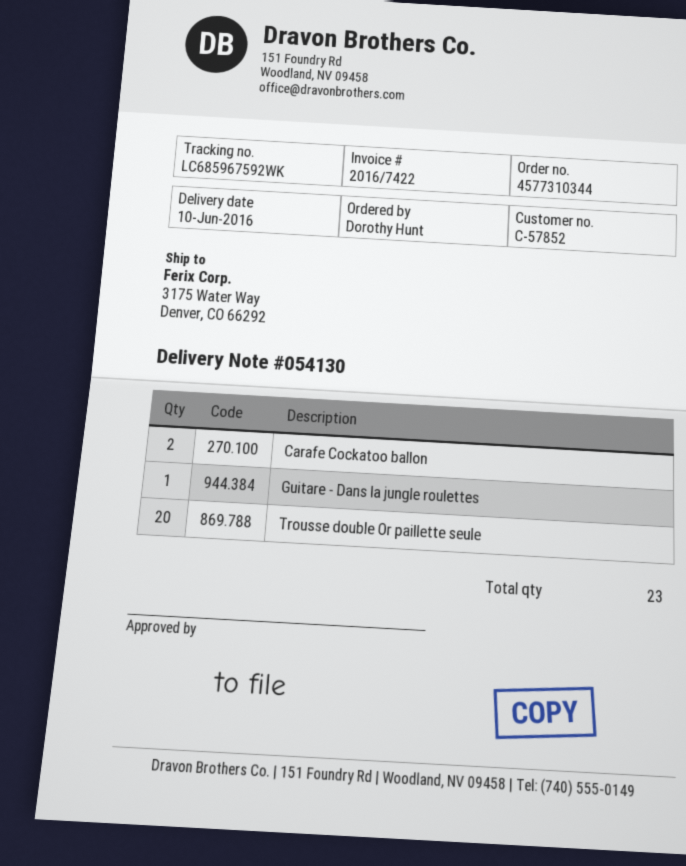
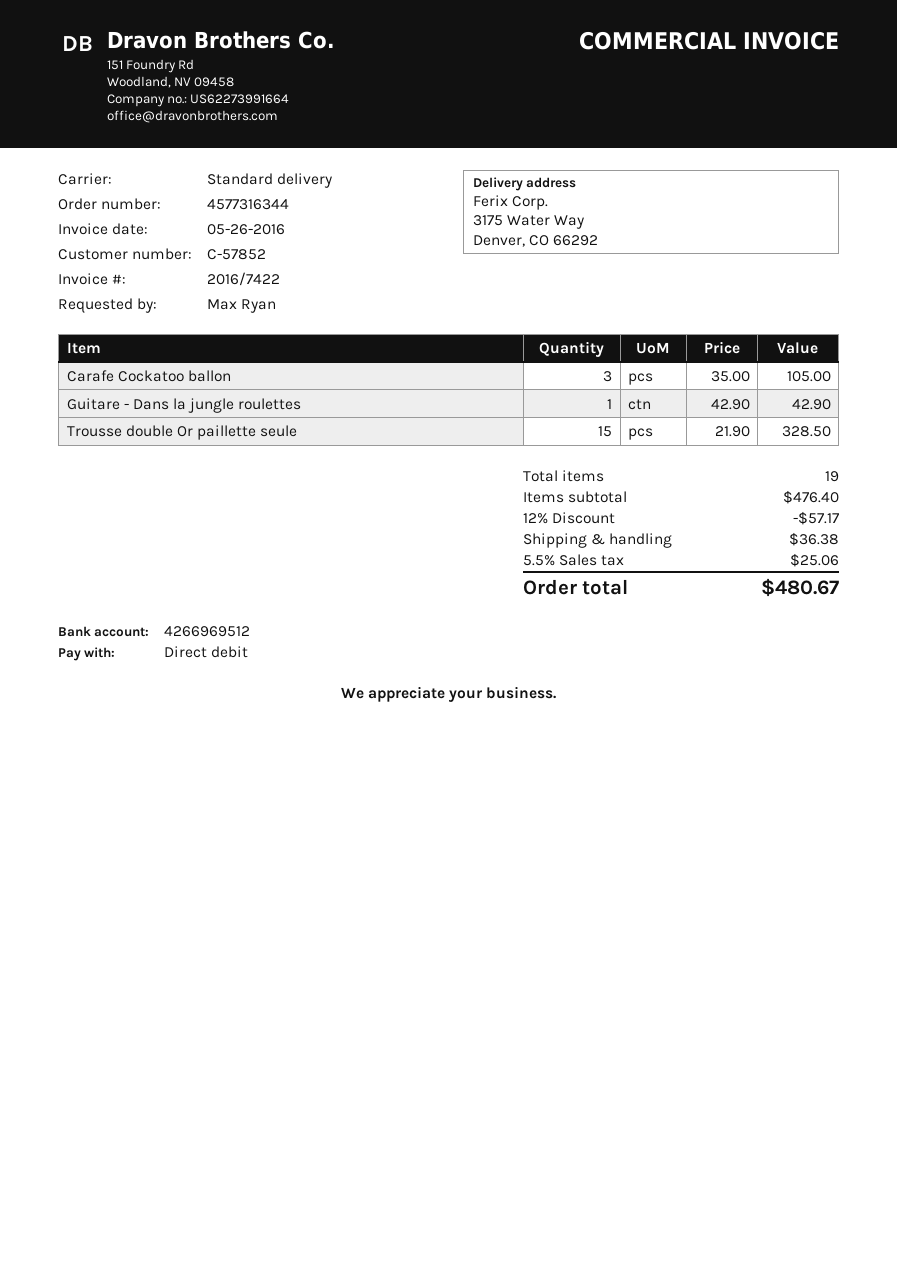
order number: 4577310344 -> 4577316344
ordered by: Dorothy Hunt -> Max Ryan
Carafe Cockatoo ballon: 2 -> 3
Trousse double Or paillette seule: 20 -> 15
total quantity: 23 -> 19

